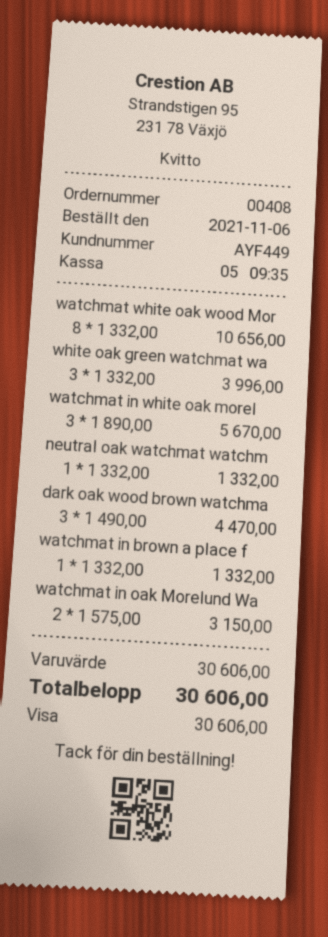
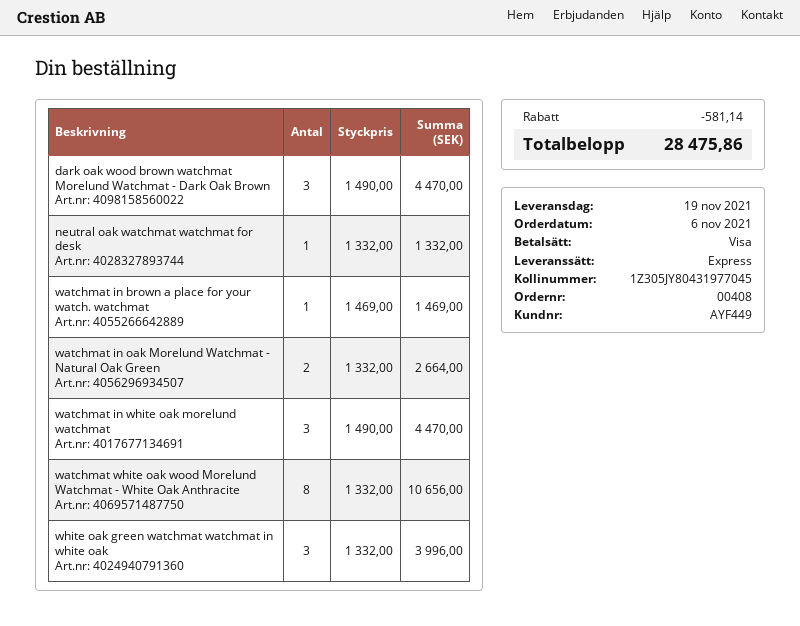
watchmat in white oak morel: 3 x 1890.00 = 5670.00 -> 3 x 1490.00 = 4470.00
watchmat in brown a place f: 1 x 1332.00 = 1332.00 -> 1 x 1469.00 = 1469.00
watchmat in oak Morelund Wa: 2 x 1575.00 = 3150.00 -> 2 x 1332.00 = 2664.00
discount: none -> 581.14
total: 30606.00 -> 28475.86

